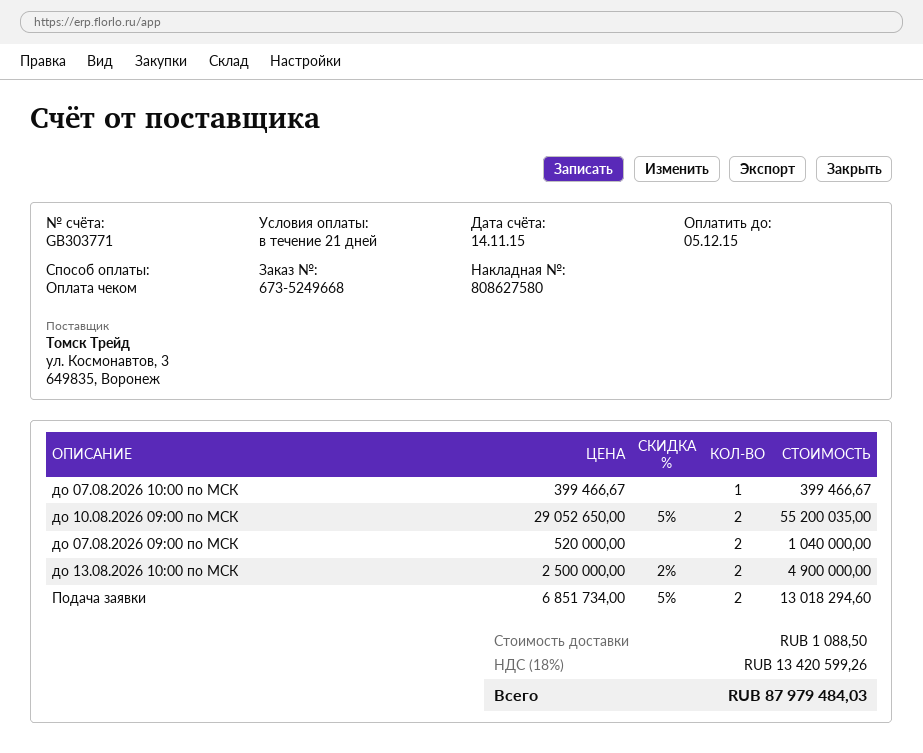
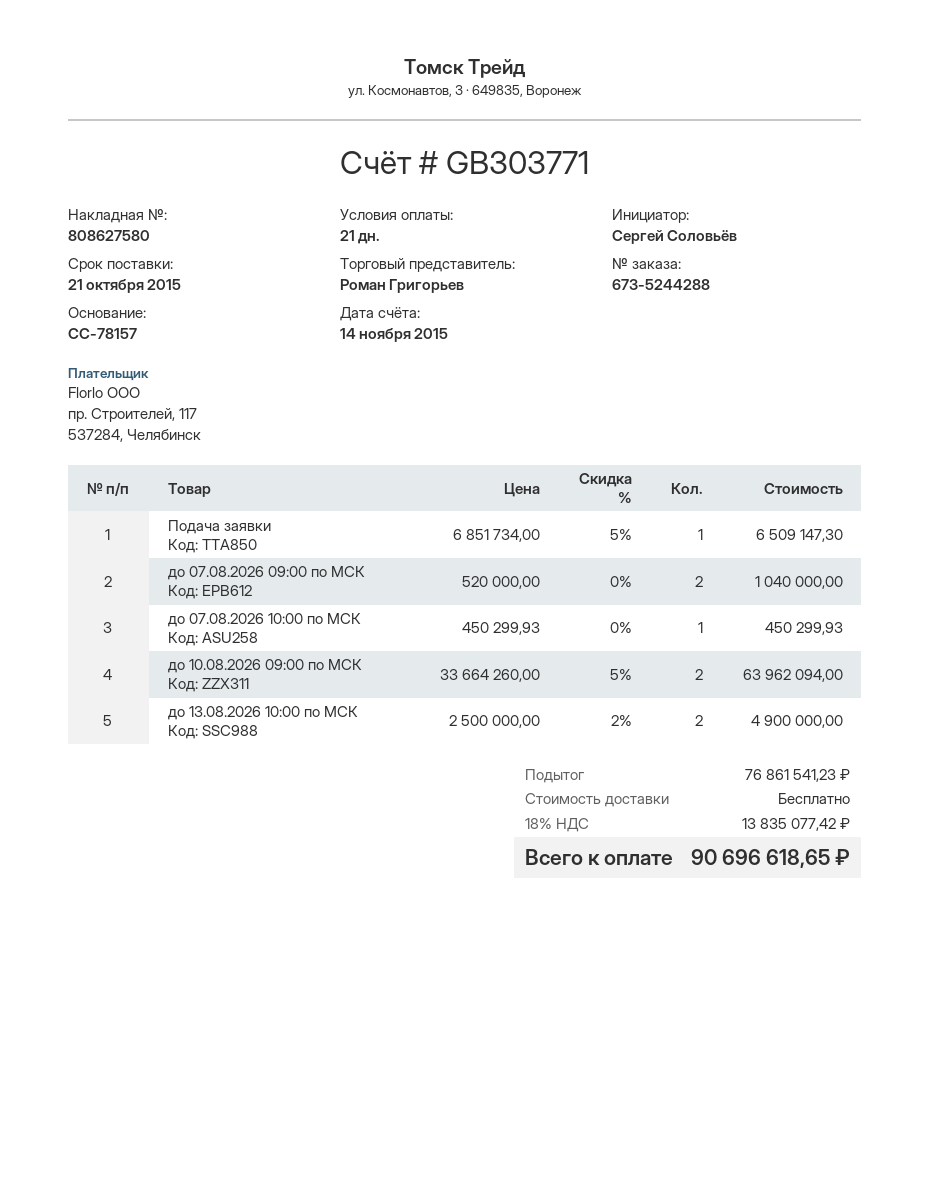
order number: 673-5249668 -> 673-5244288
до 07.08.2026 10:00 по МСК: 1 x 399466.67 = 399466.67 -> 1 x 450299.93 = 450299.93
до 10.08.2026 09:00 по МСК: 2 x 29052650.00 - 5% = 55200035.00 -> 2 x 33664260.00 - 5% = 63962094.00
Подача заявки: 2 x 6851734.00 - 5% = 13018294.60 -> 1 x 6851734.00 - 5% = 6509147.30
shipping: 1088.50 -> 0.00
tax: 18% = 13420599.26 -> 18% = 13835077.42
total: 87979484.03 -> 90696618.65

